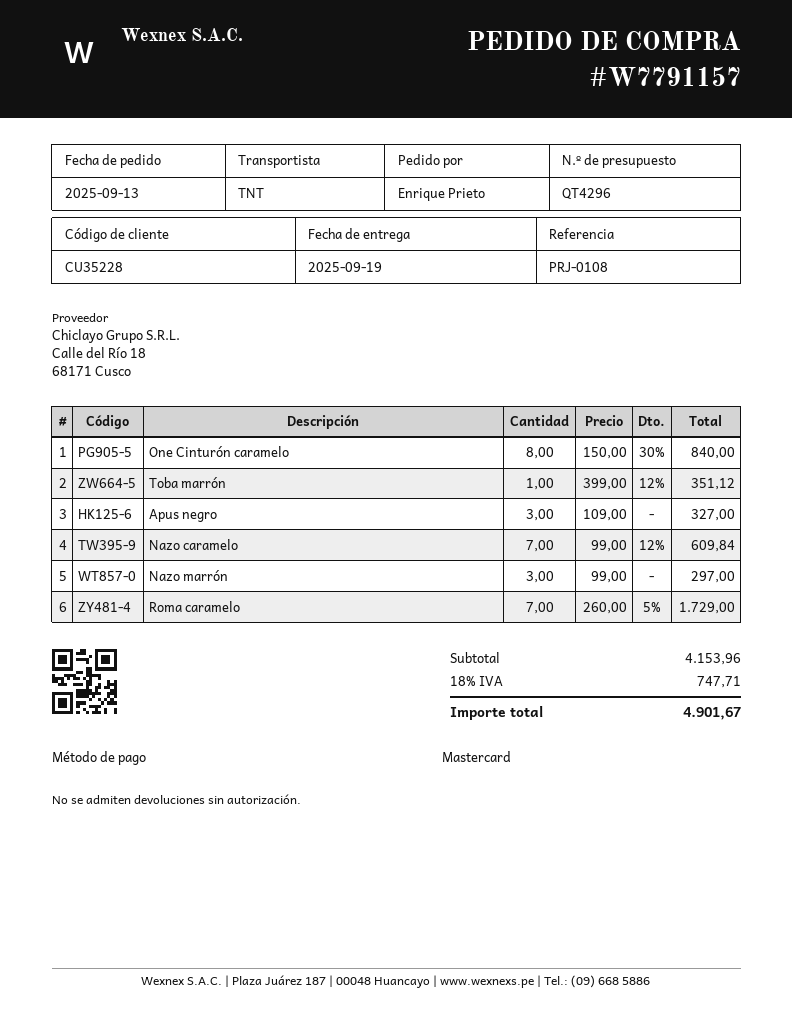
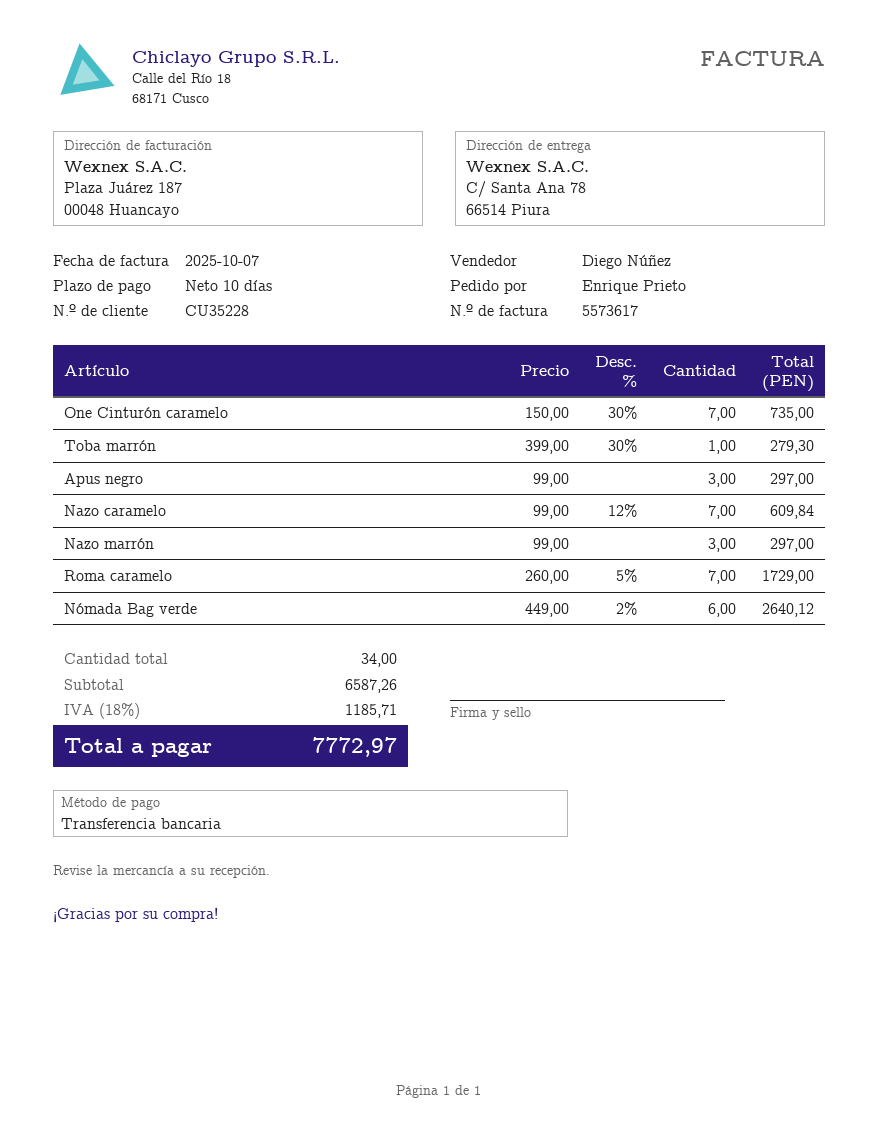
payment method: Mastercard -> bank transfer
One Cinturón caramelo: 8 x 150.00 - 30% = 840.00 -> 7 x 150.00 - 30% = 735.00
Toba marrón: 1 x 399.00 - 12% = 351.12 -> 1 x 399.00 - 30% = 279.30
Apus negro: 3 x 109.00 = 327.00 -> 3 x 99.00 = 297.00
Nómada Bag verde: none -> 6 x 449.00 - 2% = 2640.12
subtotal: 4153.96 -> 6587.26
tax: 18% = 747.71 -> 18% = 1185.71
total: 4901.67 -> 7772.97

